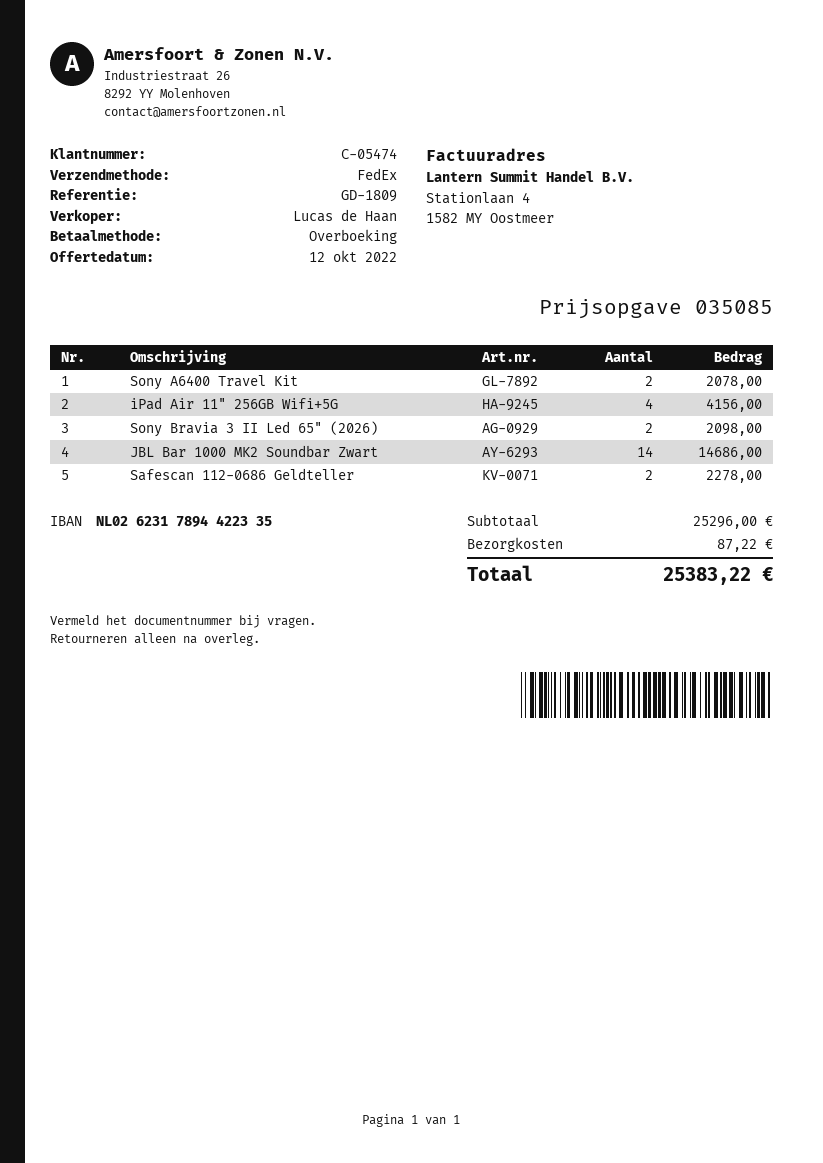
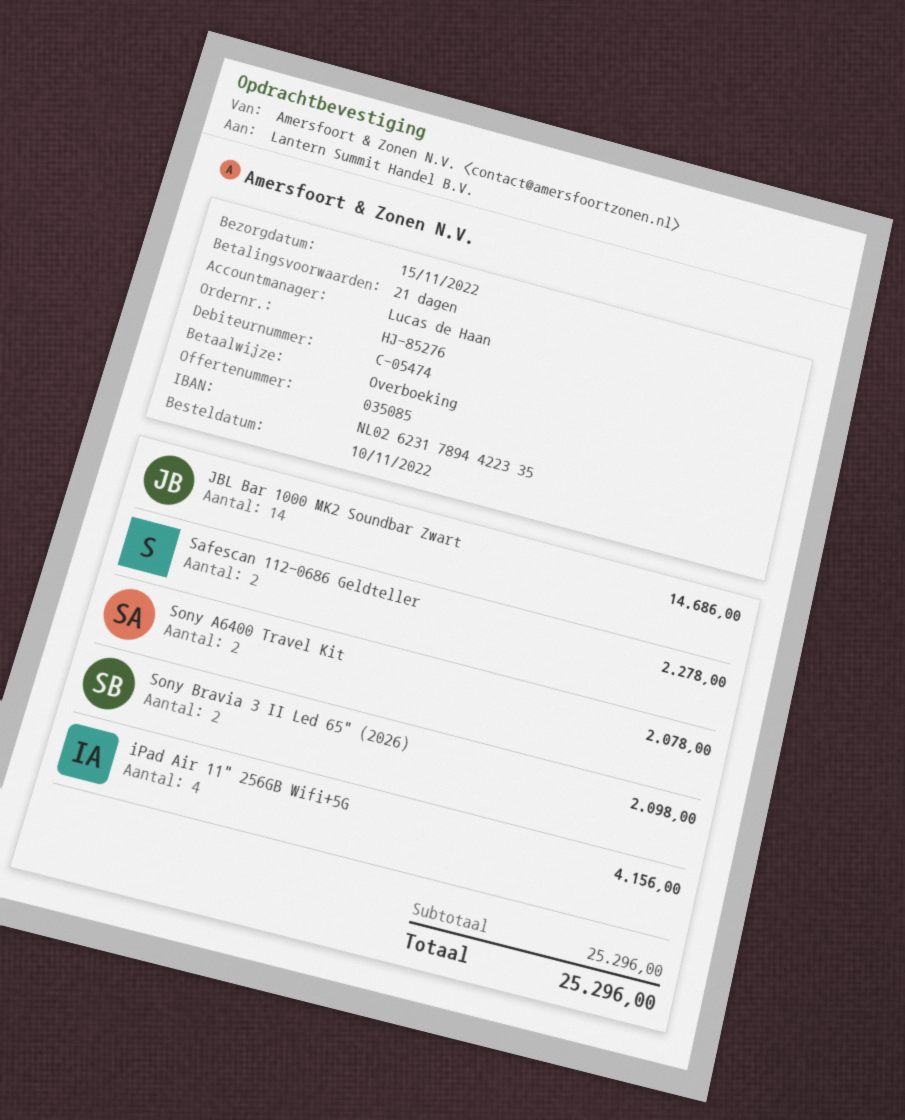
shipping: 87.22 -> none
total: 25383.22 -> 25296.00

